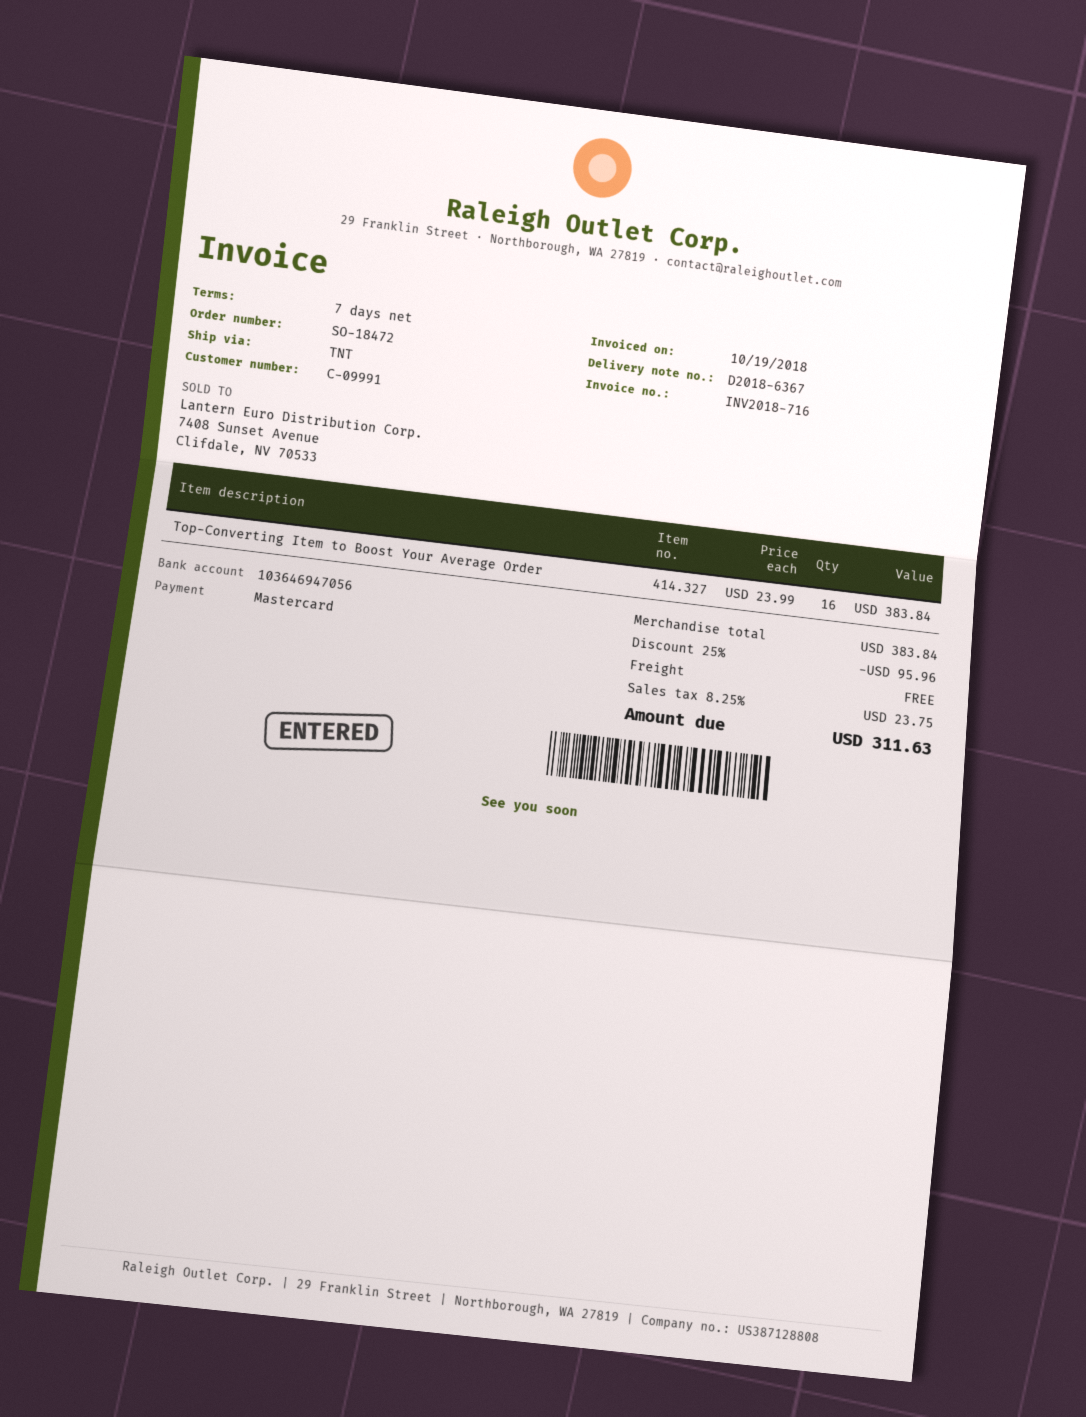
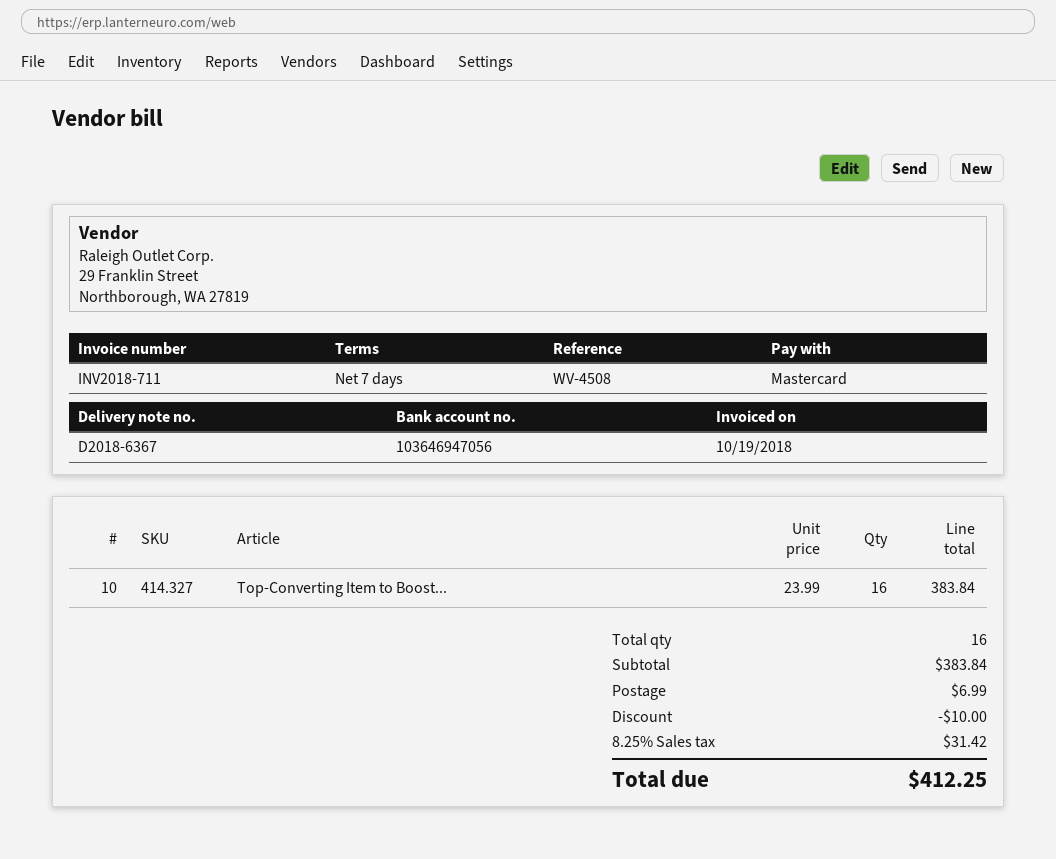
invoice number: INV2018-716 -> INV2018-711
discount: 95.96 -> 10.00
shipping: 0.00 -> 6.99
tax: 8.25% = 23.75 -> 8.25% = 31.42
total: 311.63 -> 412.25

